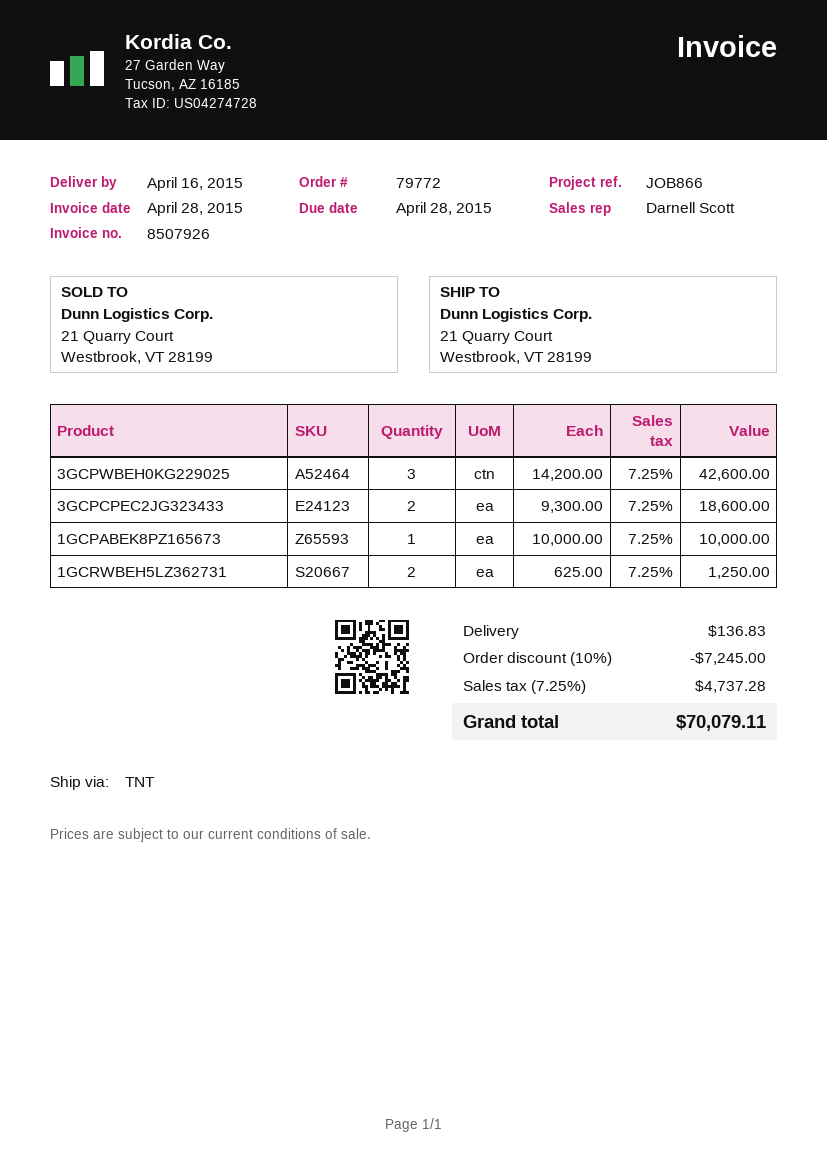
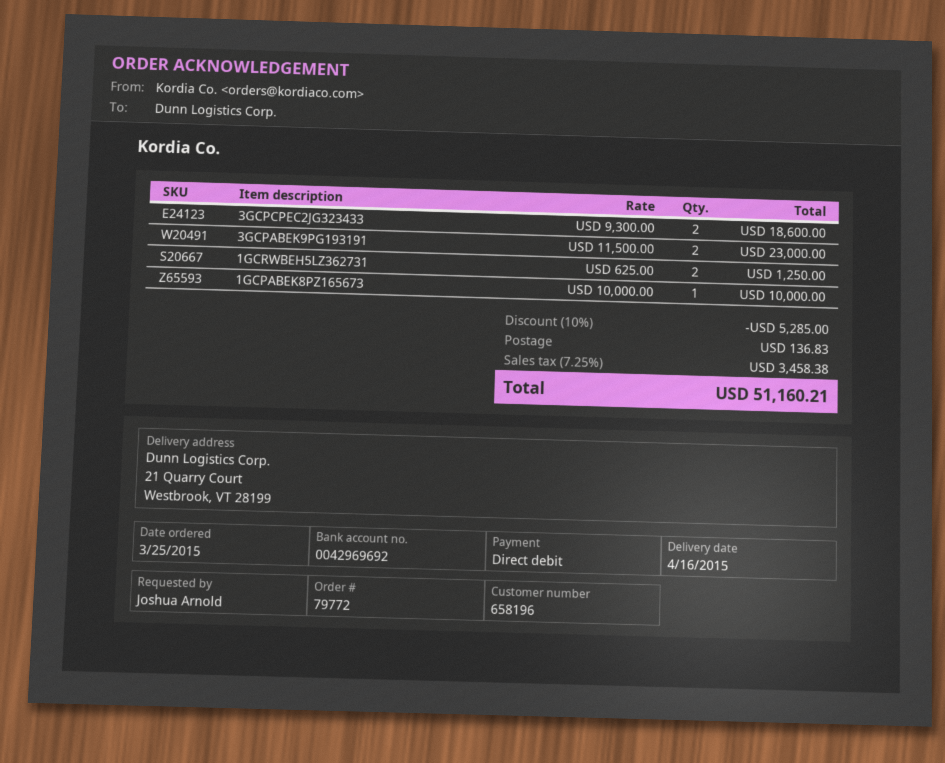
3GCPWBEH0KG229025: 3 x 14200.00 = 42600.00 -> none
3GCPABEK9PG193191: none -> 2 x 11500.00 = 23000.00
discount: 10% = 7245.00 -> 10% = 5285.00
tax: 7.25% = 4737.28 -> 7.25% = 3458.38
total: 70079.11 -> 51160.21

